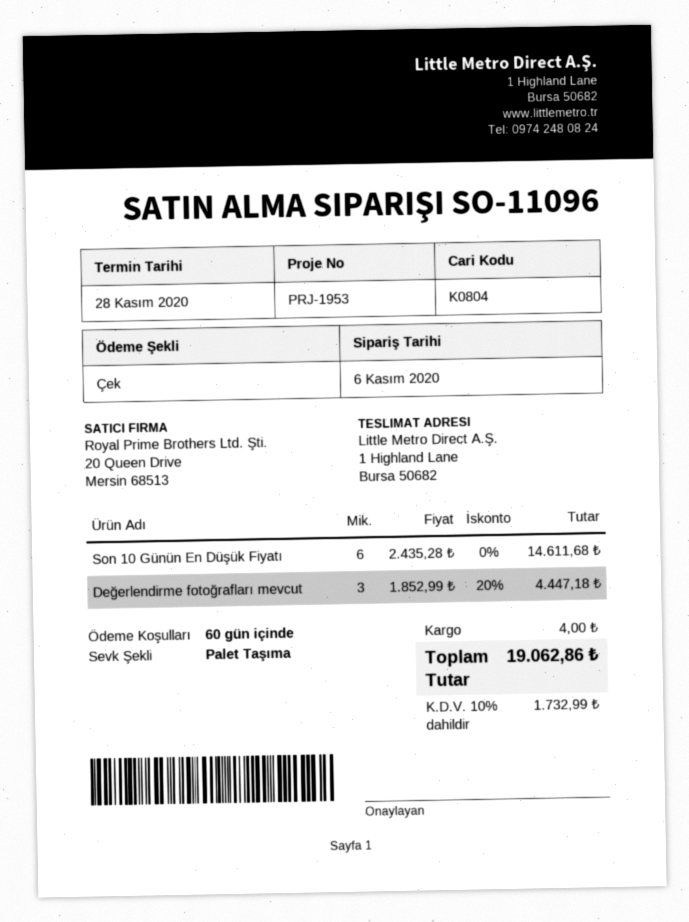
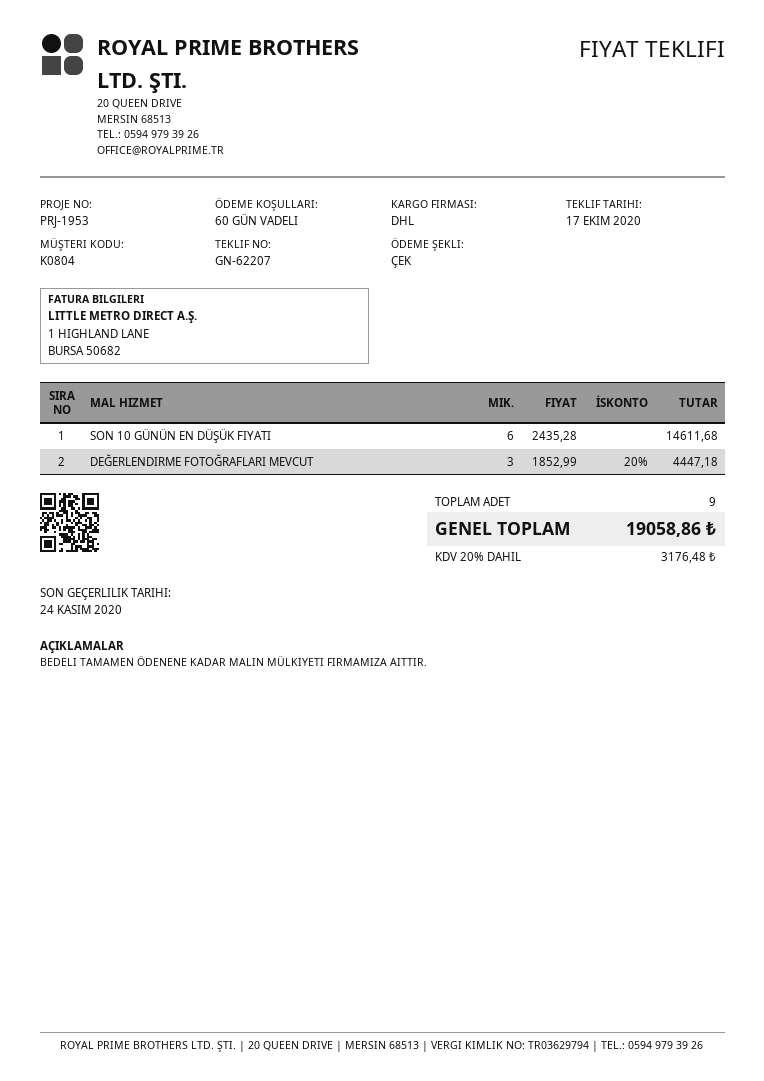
shipping method: pallet freight -> DHL
shipping: 4.00 -> none
tax: 10% = 1732.99 -> 20% = 3176.48
total: 19062.86 -> 19058.86

